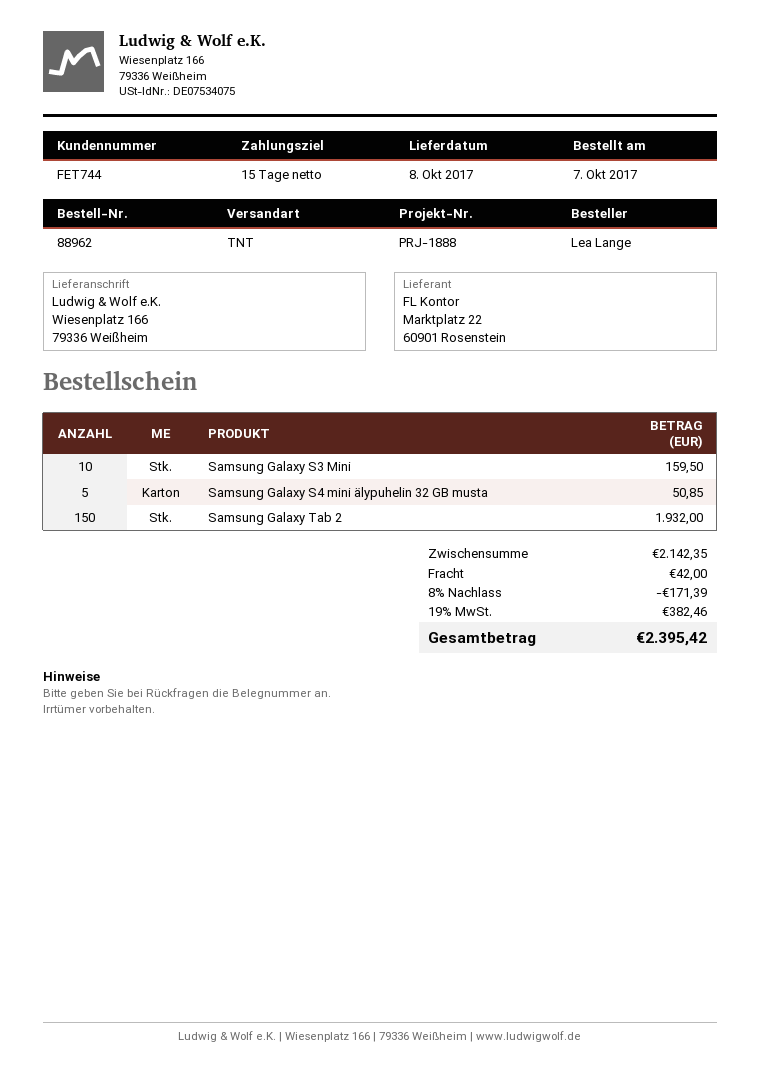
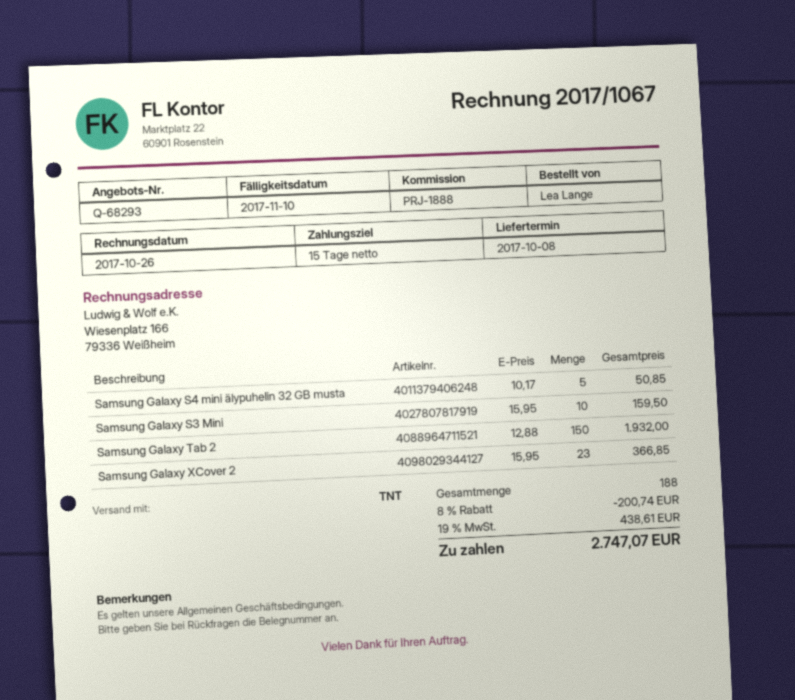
Samsung Galaxy XCover 2: none -> 23 for 366.85
discount: 8% = 171.39 -> 8% = 200.74
shipping: 42.00 -> none
tax: 19% = 382.46 -> 19% = 438.61
total: 2395.42 -> 2747.07

